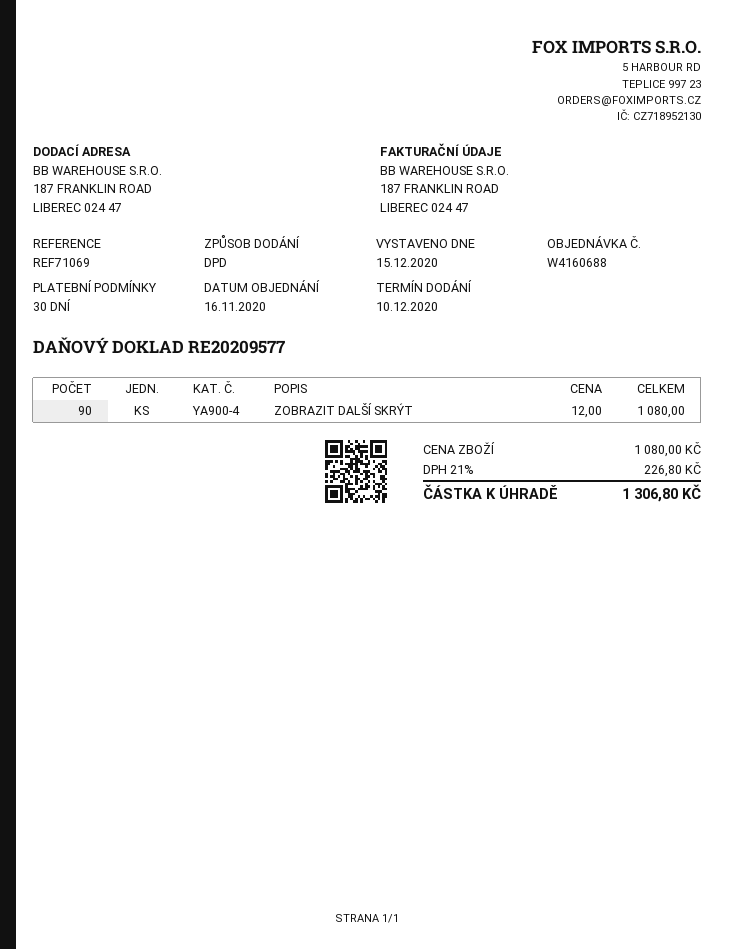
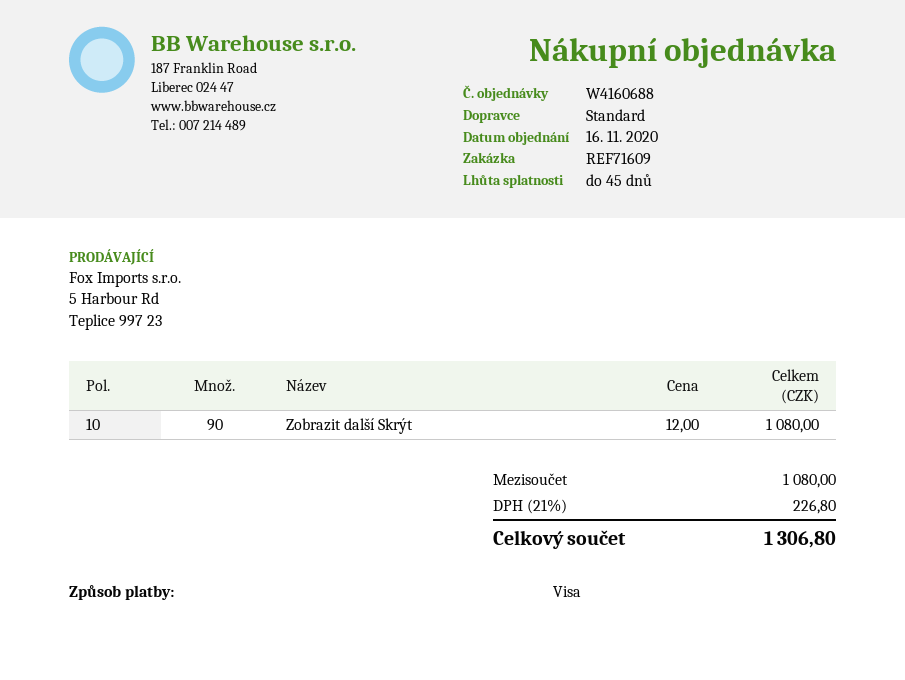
payment terms: 30 days -> 45 days
reference: REF71069 -> REF71609
shipping method: DPD -> standard

